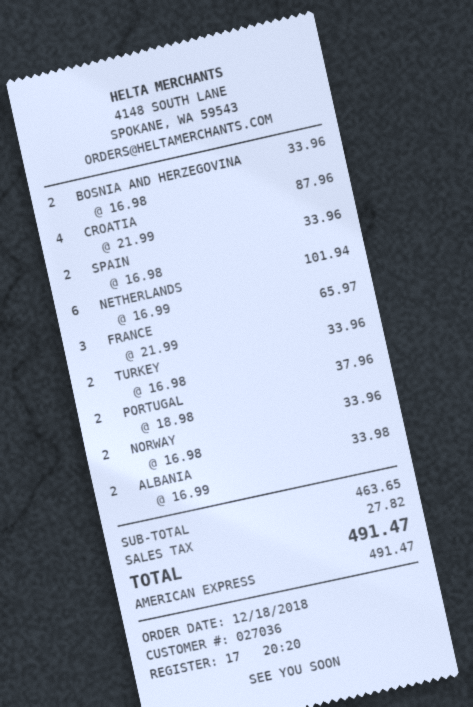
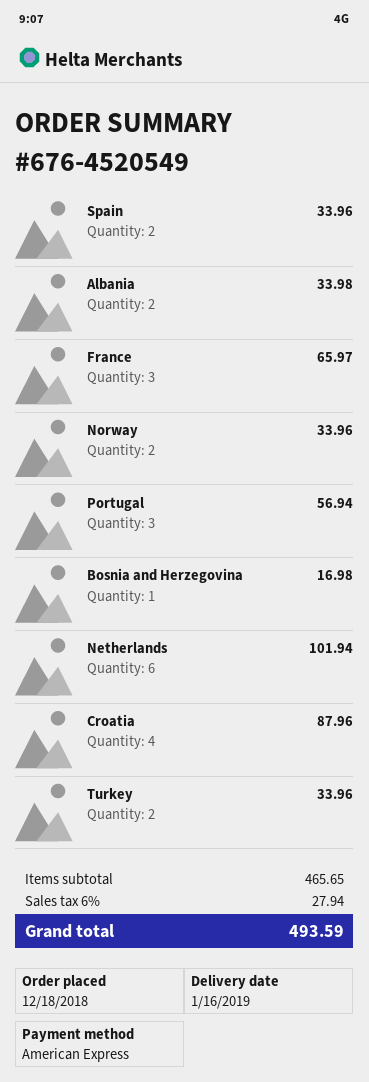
BOSNIA AND HERZEGOVINA: 2 for 33.96 -> 1 for 16.98
PORTUGAL: 2 for 37.96 -> 3 for 56.94
subtotal: 463.65 -> 465.65
tax: 27.82 -> 27.94
total: 491.47 -> 493.59

